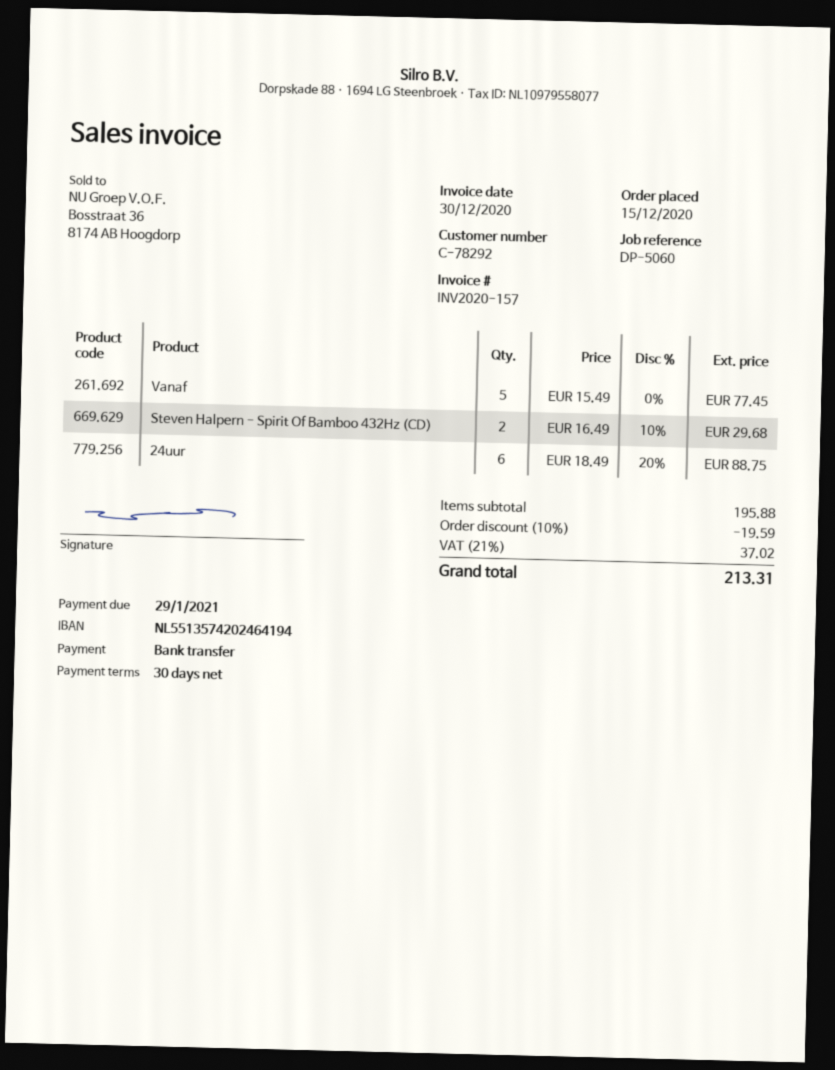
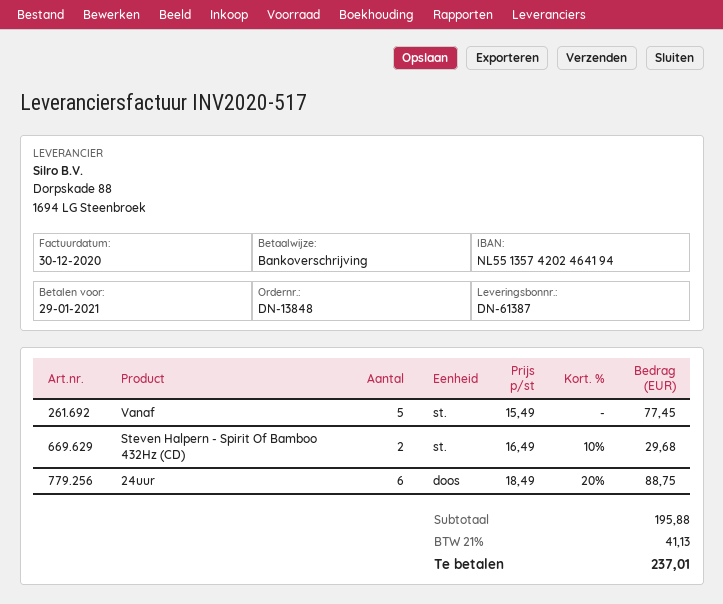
invoice number: INV2020-157 -> INV2020-517
discount: 10% = 19.59 -> none
tax: 21% = 37.02 -> 21% = 41.13
total: 213.31 -> 237.01

